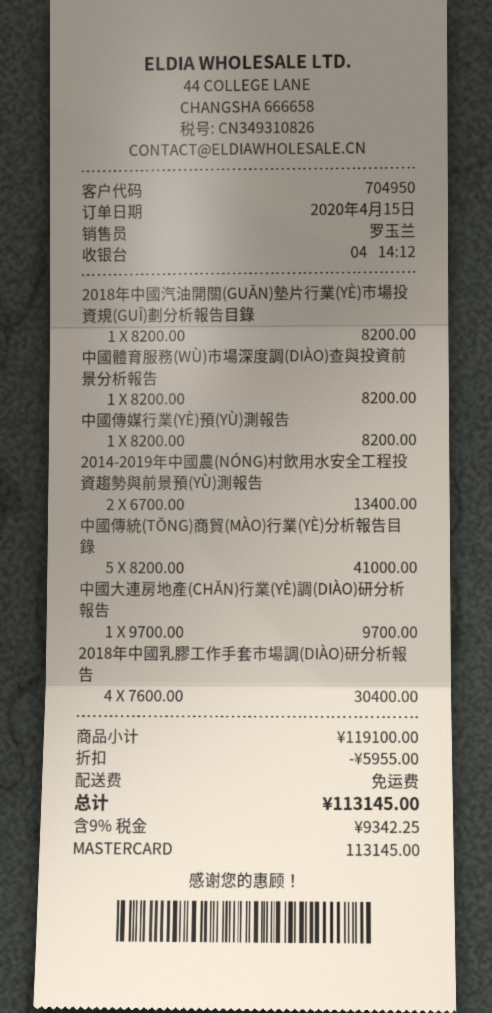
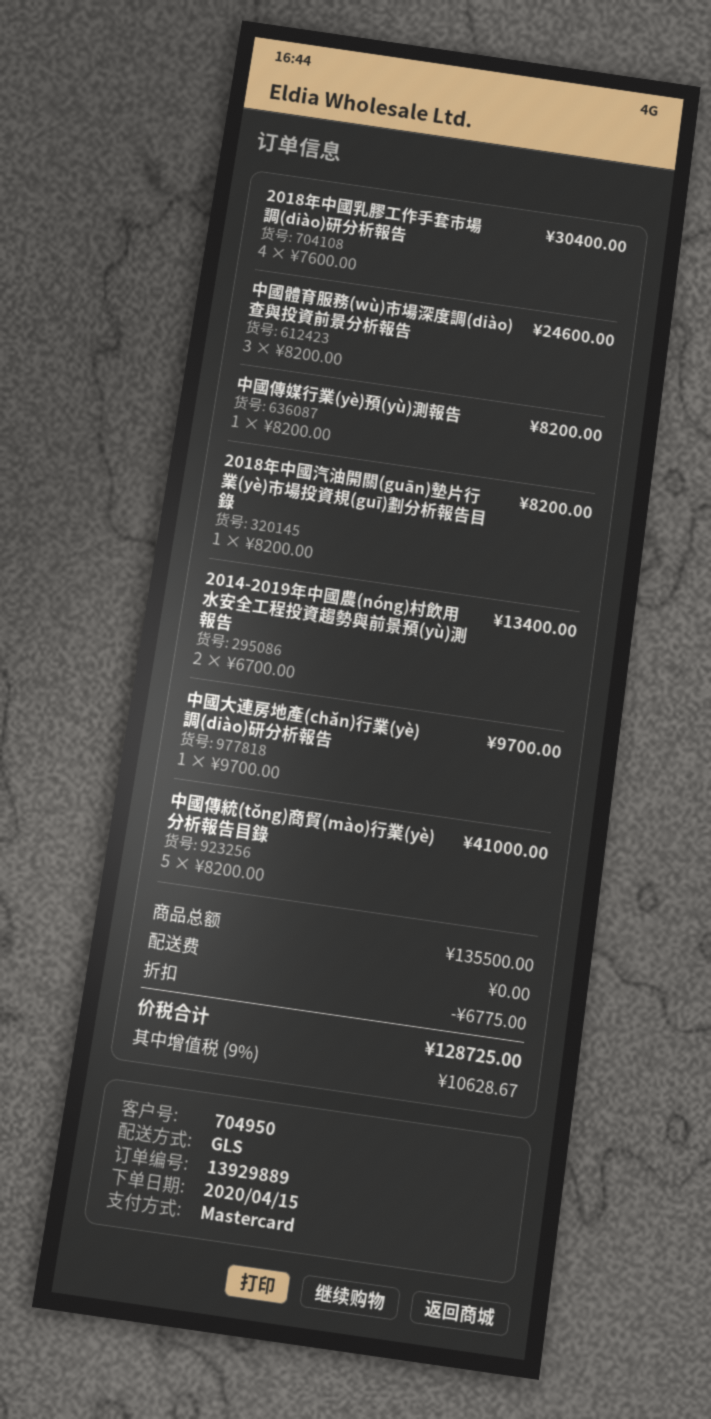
中國體育服務(WÙ)市場深度調(DIÀO)查與投資前景分析報告: 1 x 8200.00 = 8200.00 -> 3 x 8200.00 = 24600.00
subtotal: 119100.00 -> 135500.00
discount: 5955.00 -> 6775.00
tax: 9% = 9342.25 -> 9% = 10628.67
total: 113145.00 -> 128725.00

